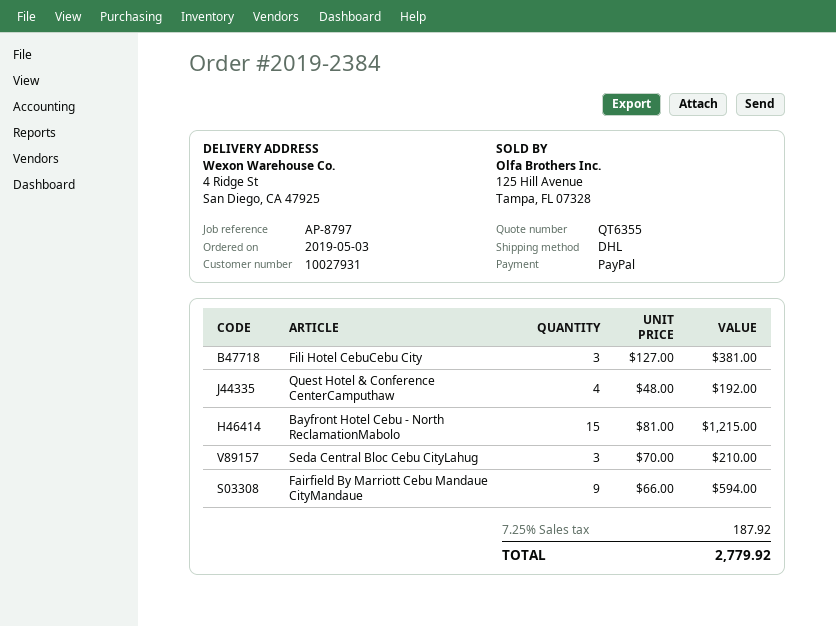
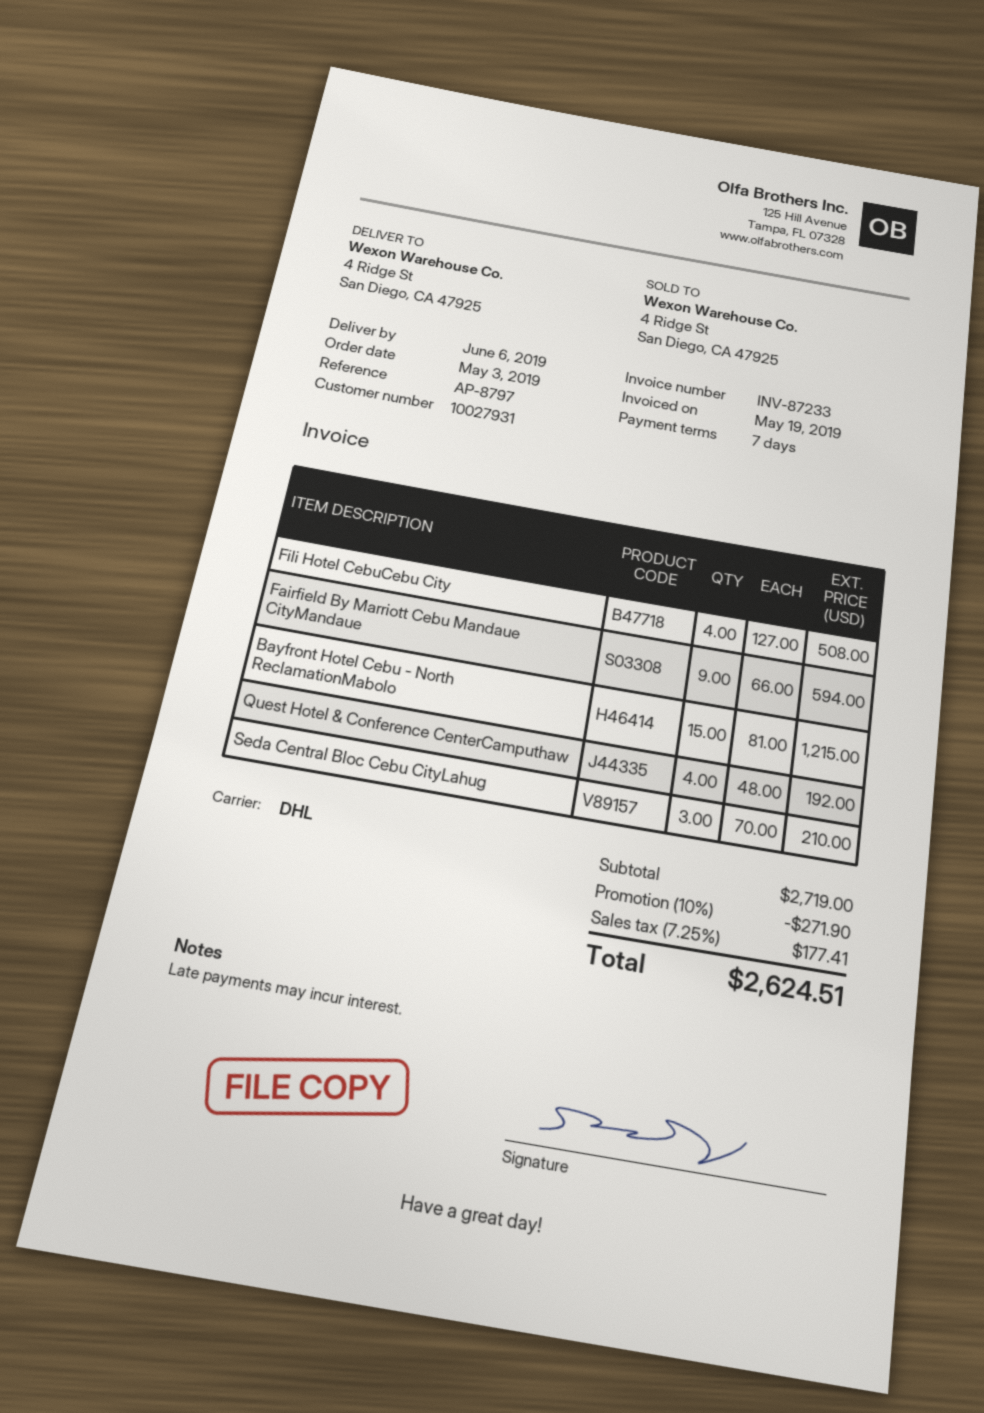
Fili Hotel CebuCebu City: 3 x 127.00 = 381.00 -> 4 x 127.00 = 508.00
discount: none -> 10% = 271.90
tax: 7.25% = 187.92 -> 7.25% = 177.41
total: 2779.92 -> 2624.51

